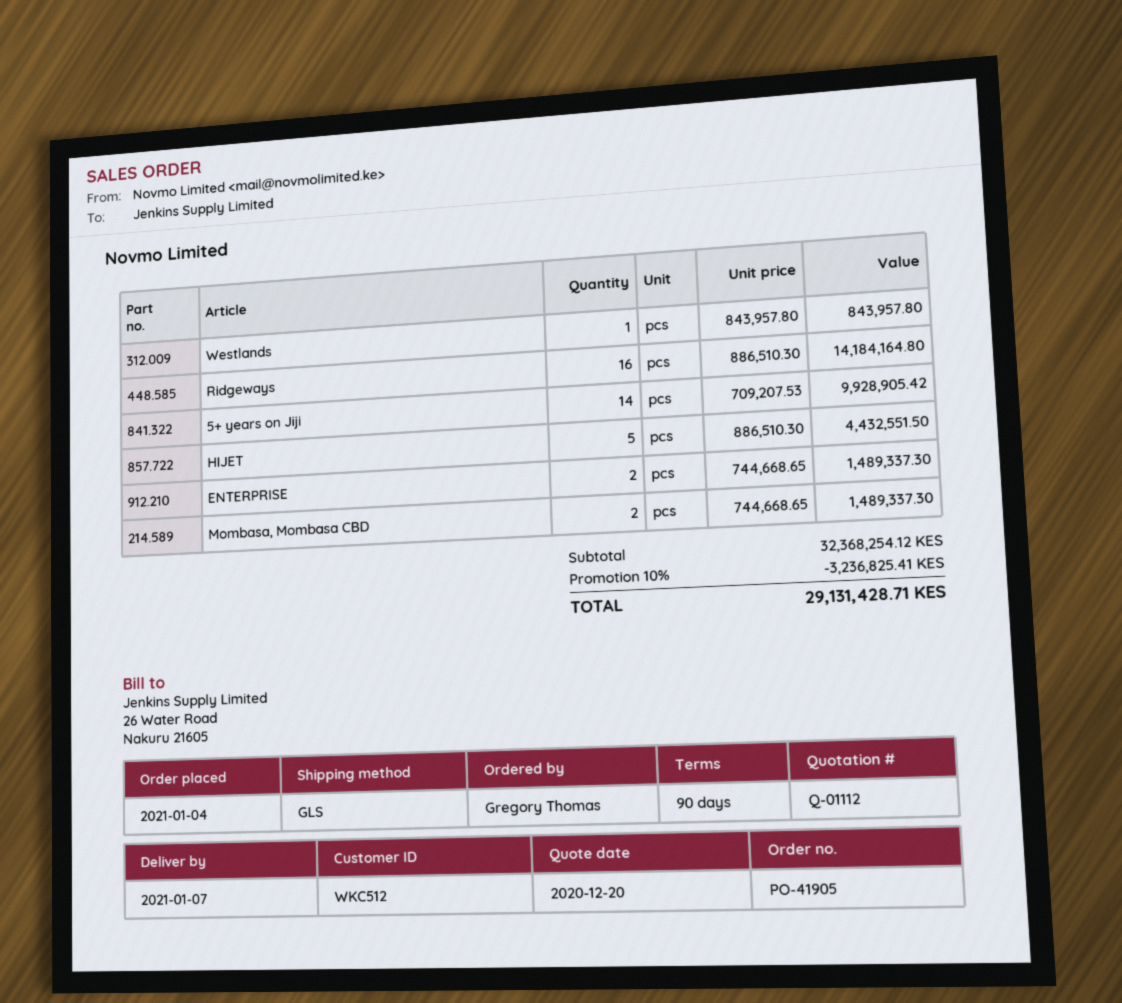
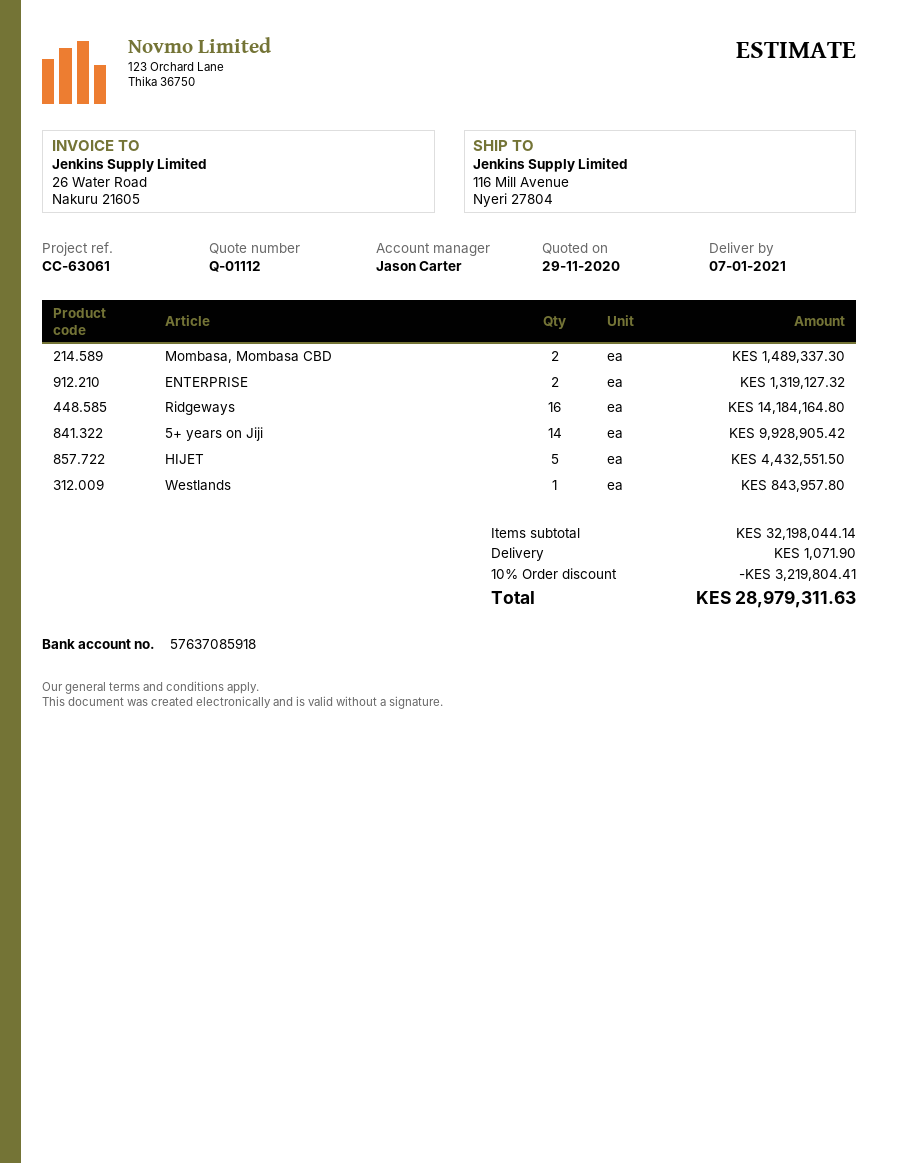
quote date: 2020-12-20 -> 2020-11-29
ENTERPRISE: 2 for 1489337.30 -> 2 for 1319127.32
subtotal: 32368254.12 -> 32198044.14
discount: 10% = 3236825.41 -> 10% = 3219804.41
shipping: none -> 1071.90
total: 29131428.71 -> 28979311.63

